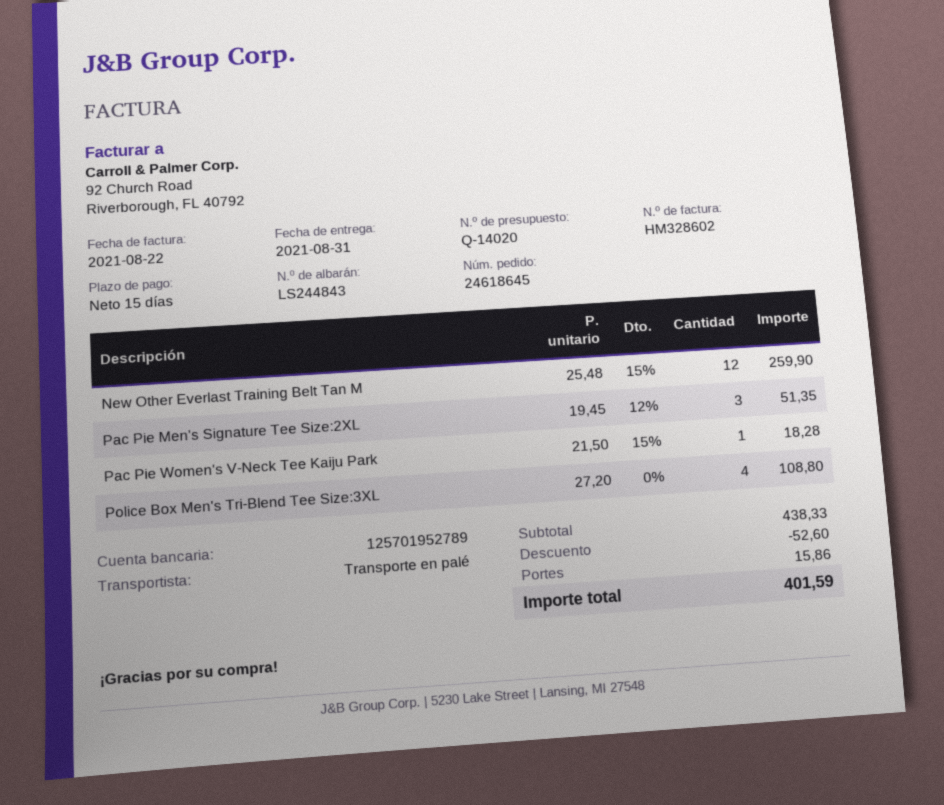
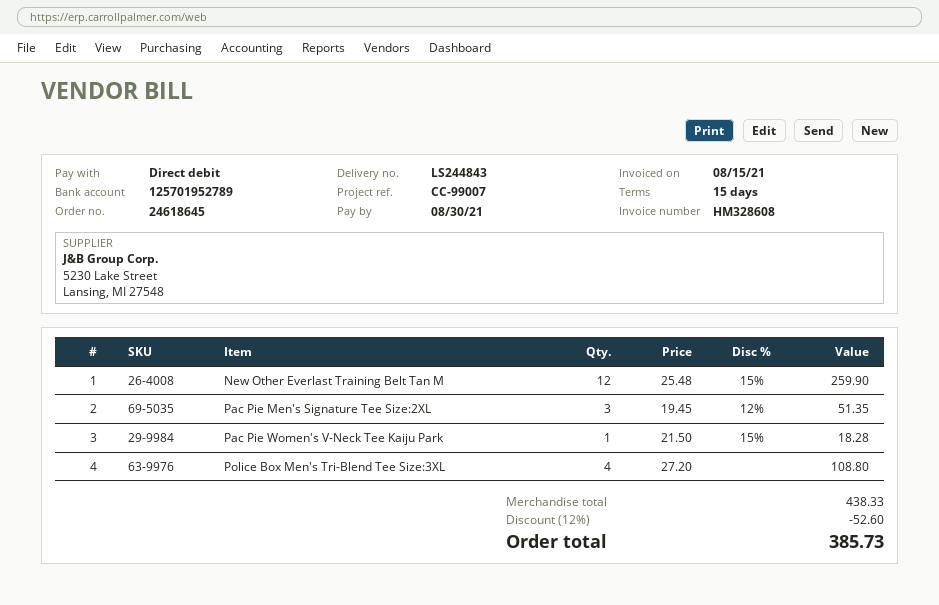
invoice number: HM328602 -> HM328608
invoice date: 2021-08-22 -> 2021-08-15
shipping: 15.86 -> none
total: 401.59 -> 385.73

